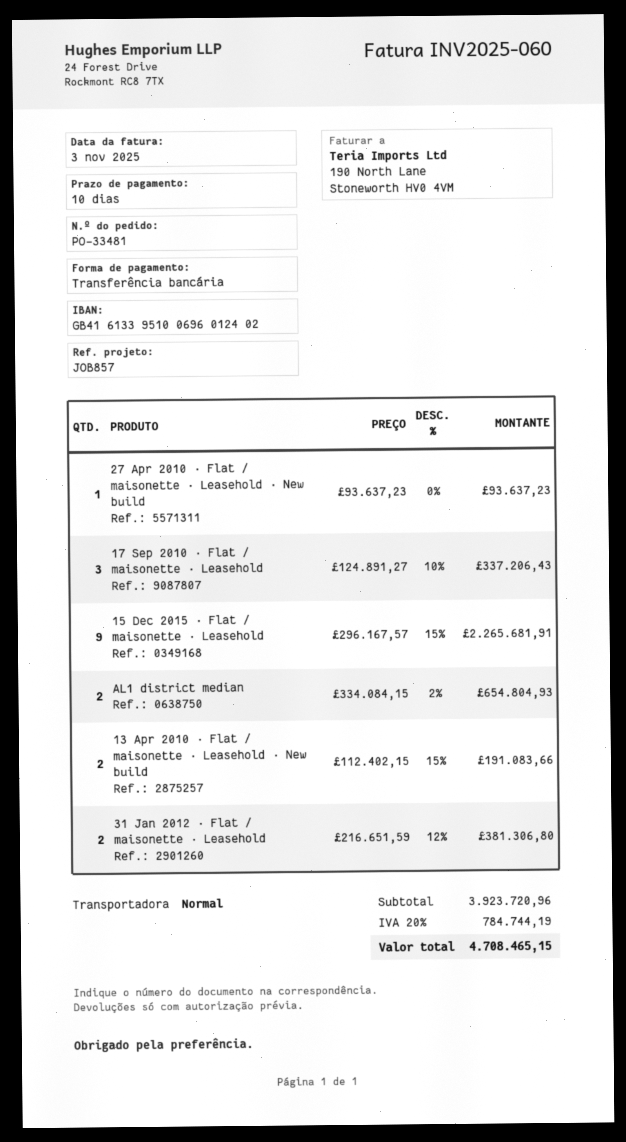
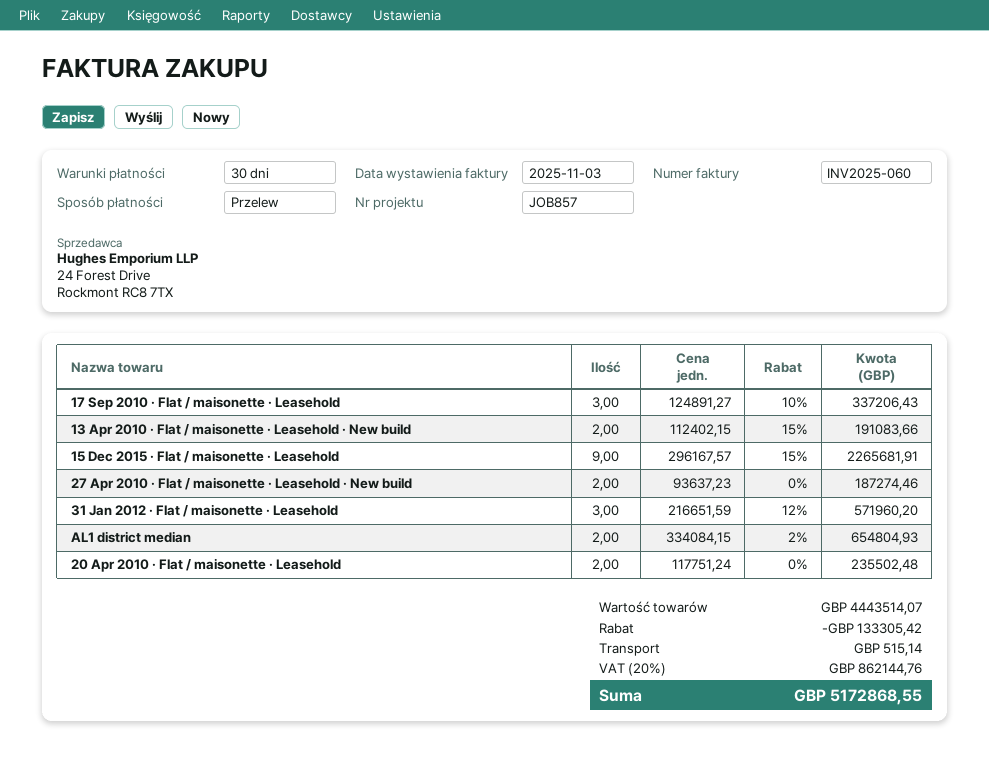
payment terms: 10 days -> 30 days
27 Apr 2010 · Flat / maisonette · Leasehold · New build: 1 x 93637.23 = 93637.23 -> 2 x 93637.23 = 187274.46
31 Jan 2012 · Flat / maisonette · Leasehold: 2 x 216651.59 - 12% = 381306.80 -> 3 x 216651.59 - 12% = 571960.20
20 Apr 2010 · Flat / maisonette · Leasehold: none -> 2 x 117751.24 = 235502.48
subtotal: 3923720.96 -> 4443514.07
discount: none -> 133305.42
shipping: none -> 515.14
tax: 20% = 784744.19 -> 20% = 862144.76
total: 4708465.15 -> 5172868.55

